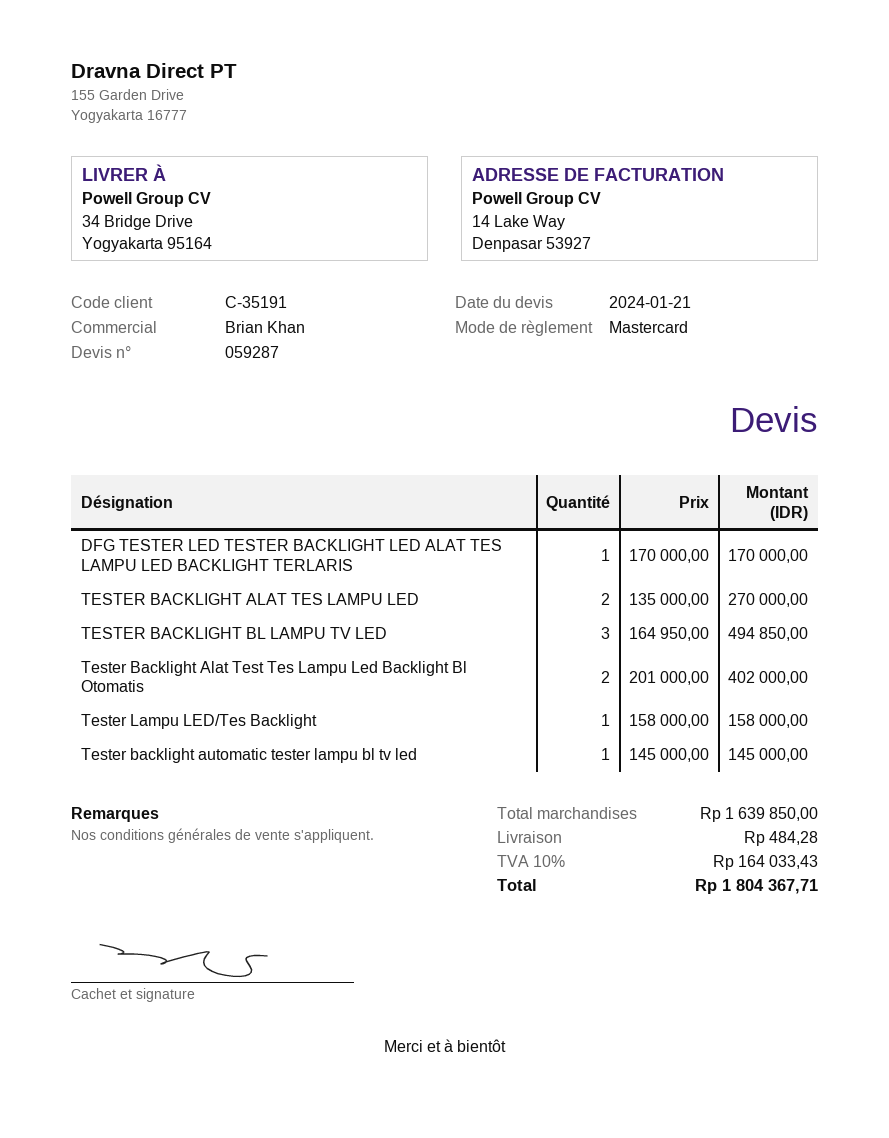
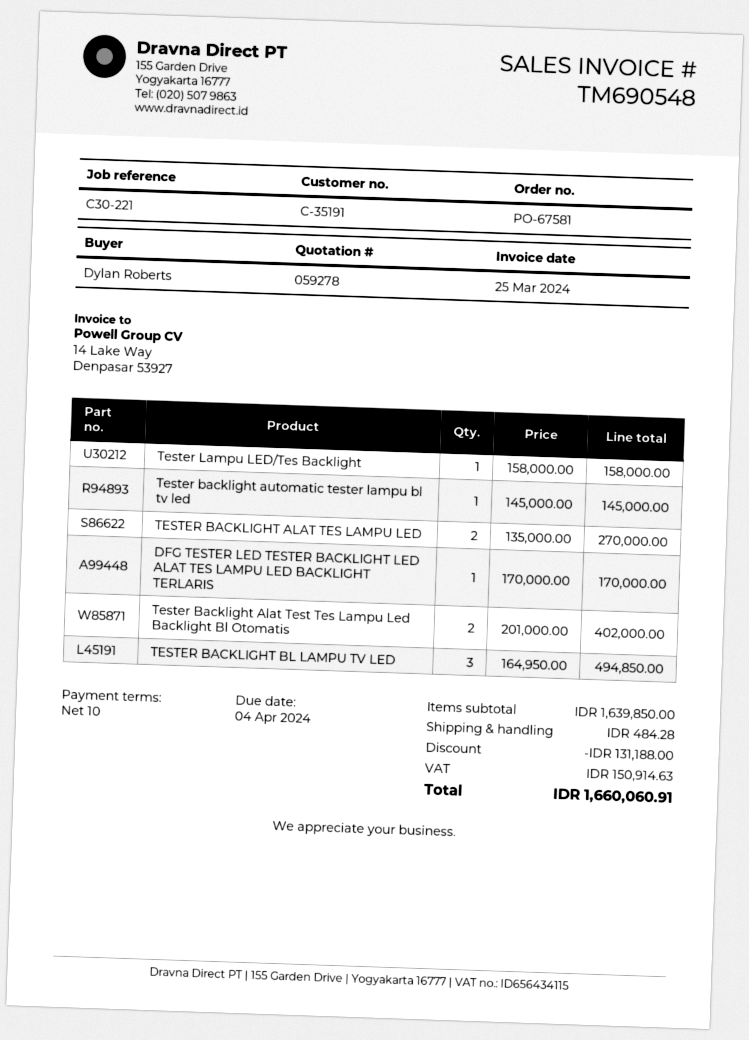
quote number: 059287 -> 059278
discount: none -> 131188.00
tax: 164033.43 -> 150914.63
total: 1804367.71 -> 1660060.91

